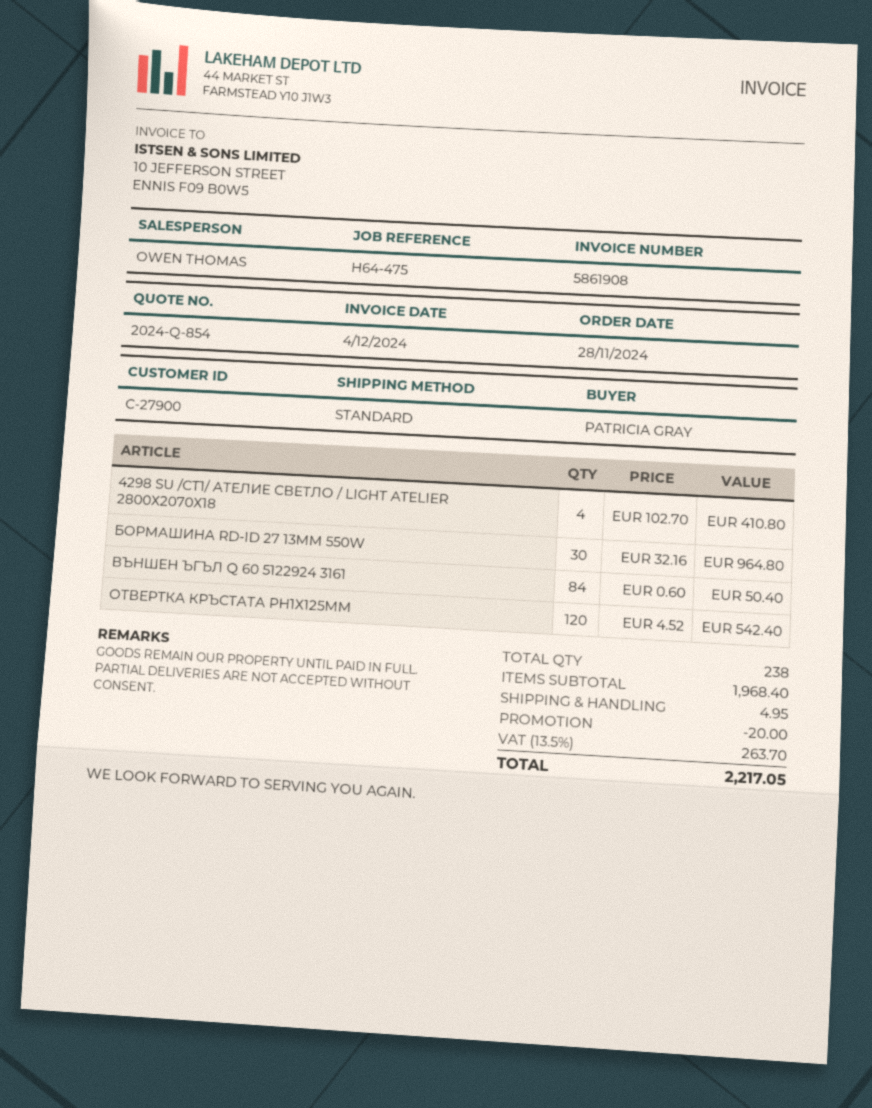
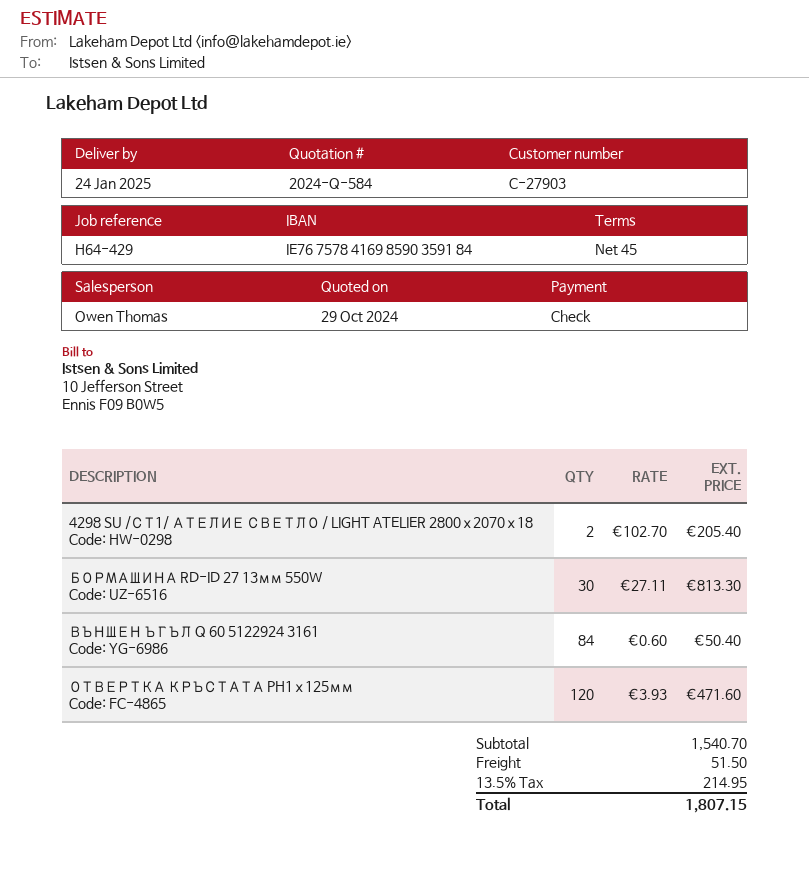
quote number: 2024-Q-854 -> 2024-Q-584
customer number: C-27900 -> C-27903
reference: H64-475 -> H64-429
4298 SU /СТ1/ АТЕЛИЕ СВЕТЛО / LIGHT ATELIER 2800Х2070Х18: 4 x 102.70 = 410.80 -> 2 x 102.70 = 205.40
БОРМАШИНА RD-ID 27 13ММ 550W: 30 x 32.16 = 964.80 -> 30 x 27.11 = 813.30
ОТВЕРТКА КРЪСТАТА PH1Х125ММ: 120 x 4.52 = 542.40 -> 120 x 3.93 = 471.60
subtotal: 1968.40 -> 1540.70
discount: 20.00 -> none
shipping: 4.95 -> 51.50
tax: 13.5% = 263.70 -> 13.5% = 214.95
total: 2217.05 -> 1807.15

